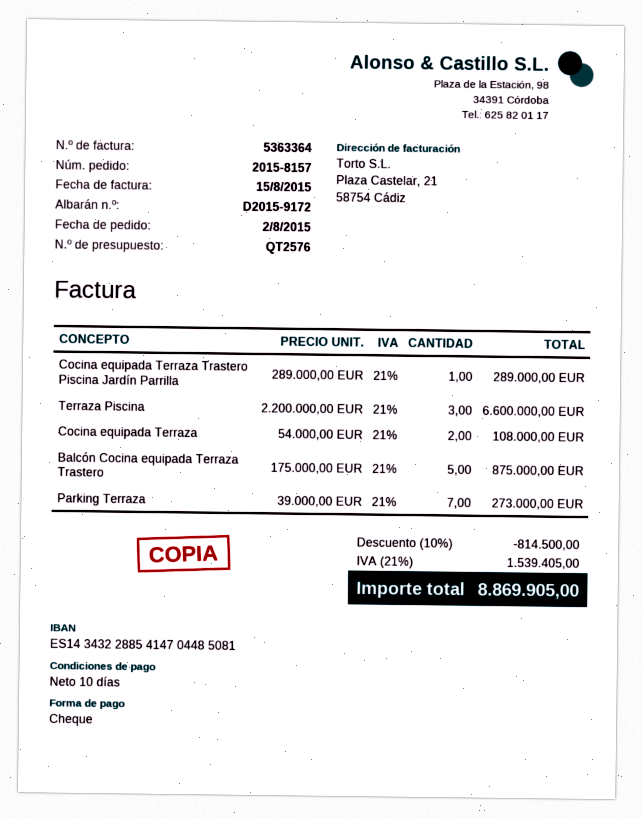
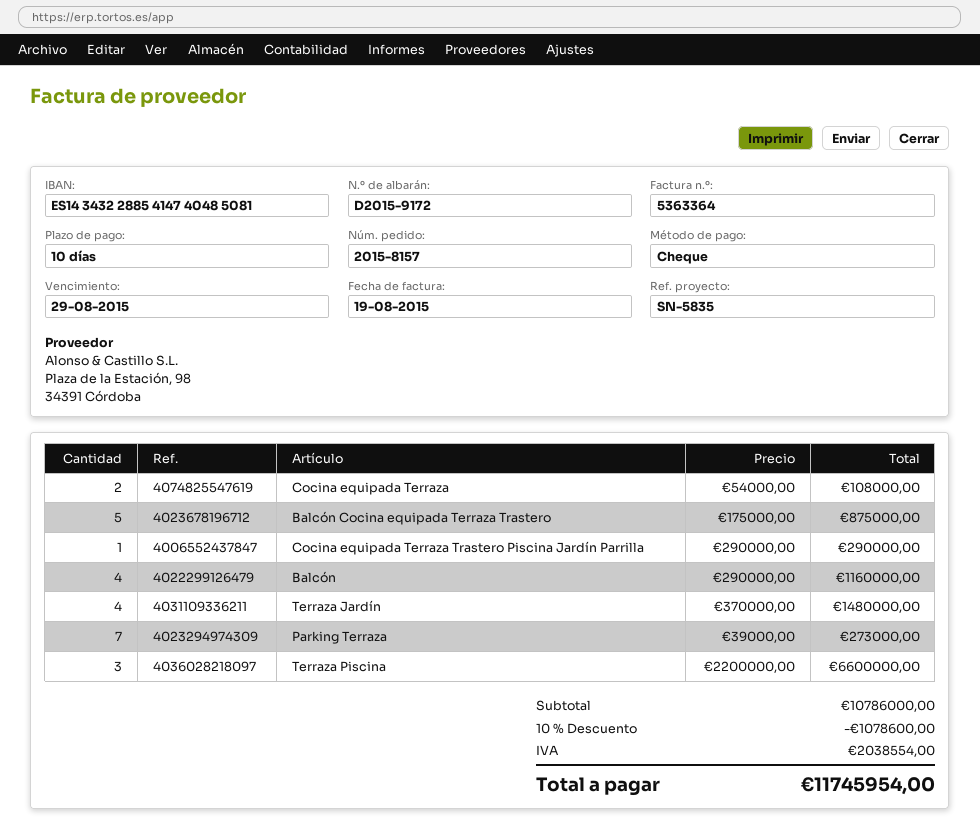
invoice date: 2015-08-15 -> 2015-08-19
bank account: ES1434322885414704485081 -> ES1434322885414740485081
Cocina equipada Terraza Trastero Piscina Jardín Parrilla: 1 x 289000.00 = 289000.00 -> 1 x 290000.00 = 290000.00
Balcón: none -> 4 x 290000.00 = 1160000.00
Terraza Jardín: none -> 4 x 370000.00 = 1480000.00
discount: 10% = 814500.00 -> 10% = 1078600.00
tax: 1539405.00 -> 2038554.00
total: 8869905.00 -> 11745954.00

